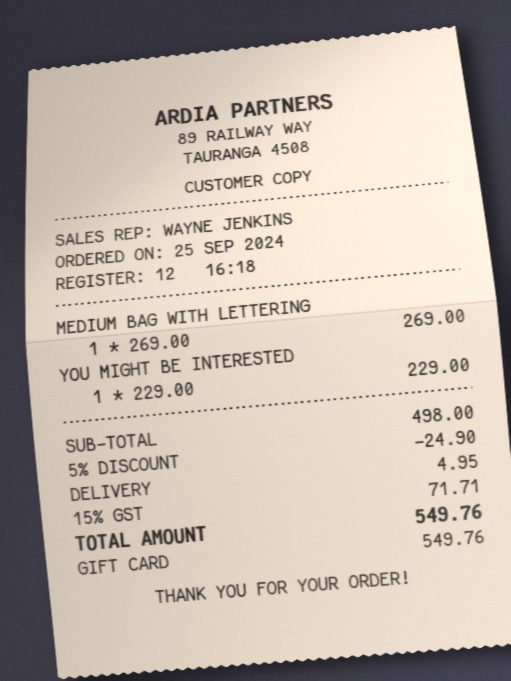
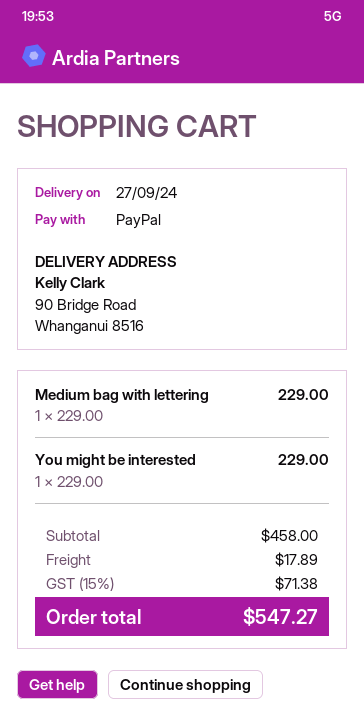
payment method: gift card -> PayPal
MEDIUM BAG WITH LETTERING: 1 x 269.00 = 269.00 -> 1 x 229.00 = 229.00
subtotal: 498.00 -> 458.00
discount: 5% = 24.90 -> none
shipping: 4.95 -> 17.89
tax: 15% = 71.71 -> 15% = 71.38
total: 549.76 -> 547.27

